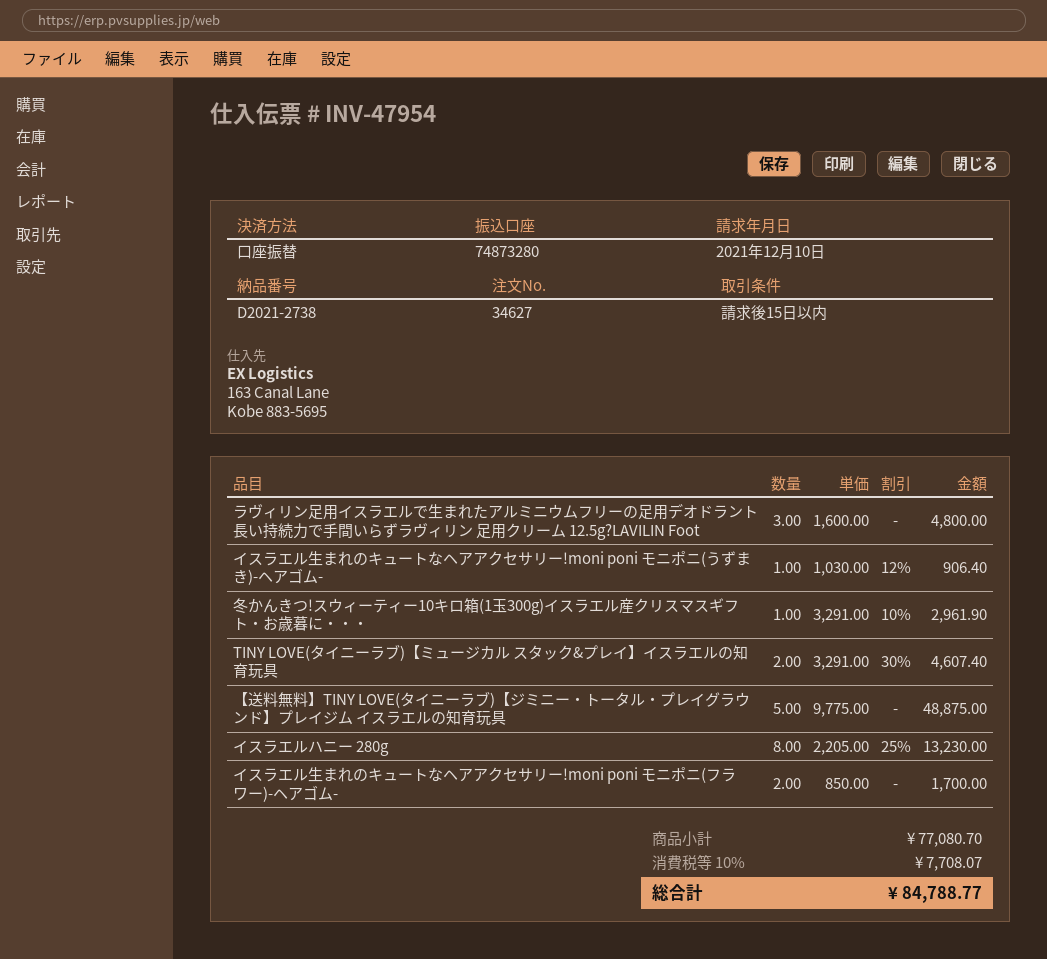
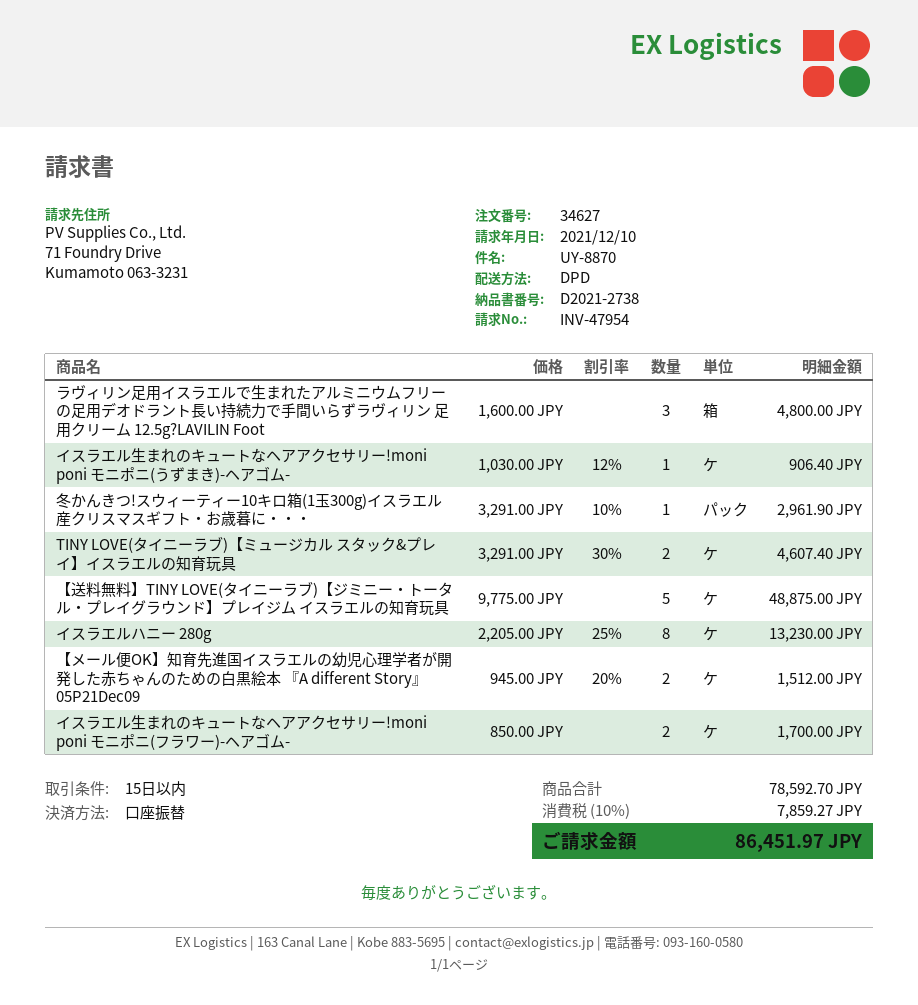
【メール便OK】知育先進国イスラエルの幼児心理学者が開発した赤ちゃんのための白黒絵本 『A different Story』 05P21Dec09: none -> 2 x 945.00 - 20% = 1512.00
subtotal: 77080.70 -> 78592.70
tax: 10% = 7708.07 -> 10% = 7859.27
total: 84788.77 -> 86451.97

